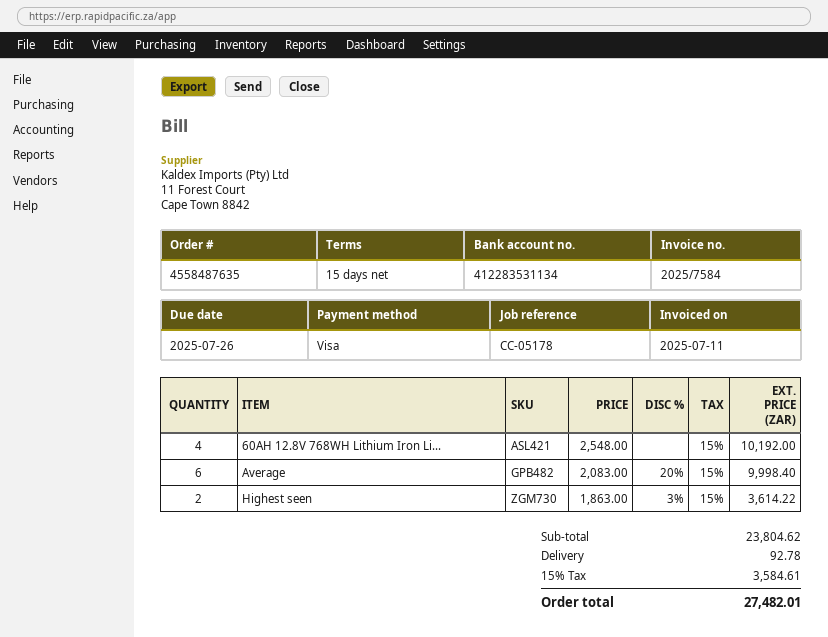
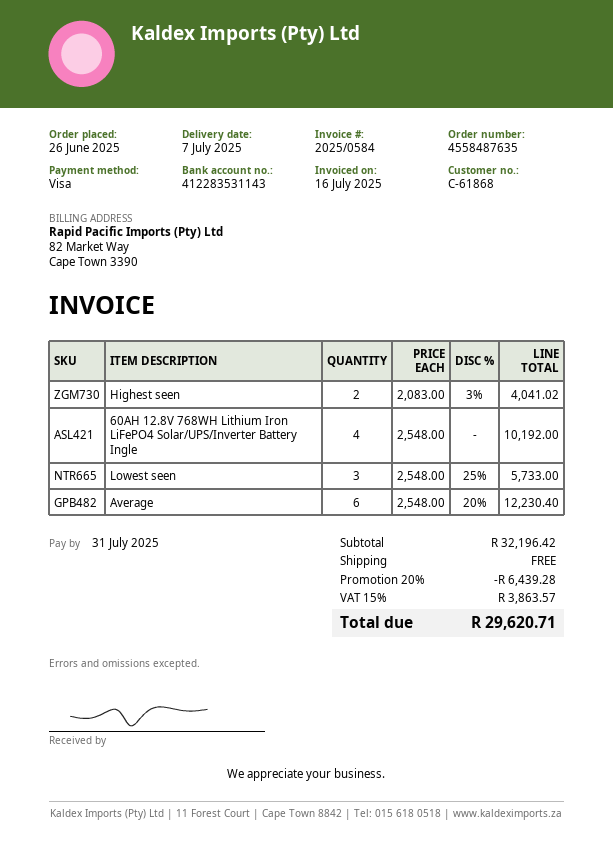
invoice number: 2025/7584 -> 2025/0584
invoice date: 2025-07-11 -> 2025-07-16
due date: 2025-07-26 -> 2025-07-31
bank account: 412283531134 -> 412283531143
Average: 6 x 2083.00 - 20% = 9998.40 -> 6 x 2548.00 - 20% = 12230.40
Highest seen: 2 x 1863.00 - 3% = 3614.22 -> 2 x 2083.00 - 3% = 4041.02
Lowest seen: none -> 3 x 2548.00 - 25% = 5733.00
subtotal: 23804.62 -> 32196.42
discount: none -> 20% = 6439.28
shipping: 92.78 -> 0.00
tax: 15% = 3584.61 -> 15% = 3863.57
total: 27482.01 -> 29620.71

